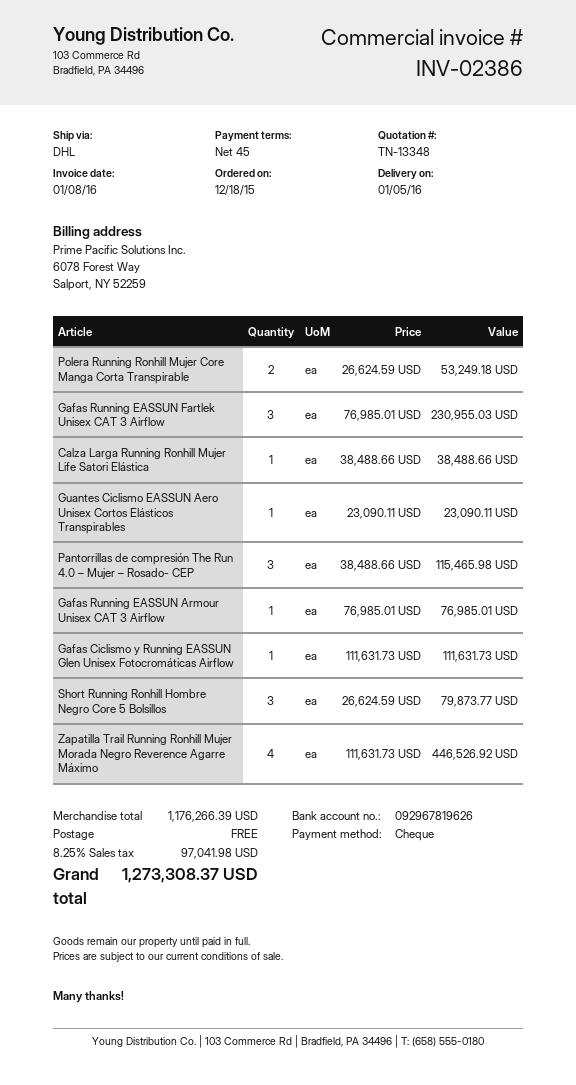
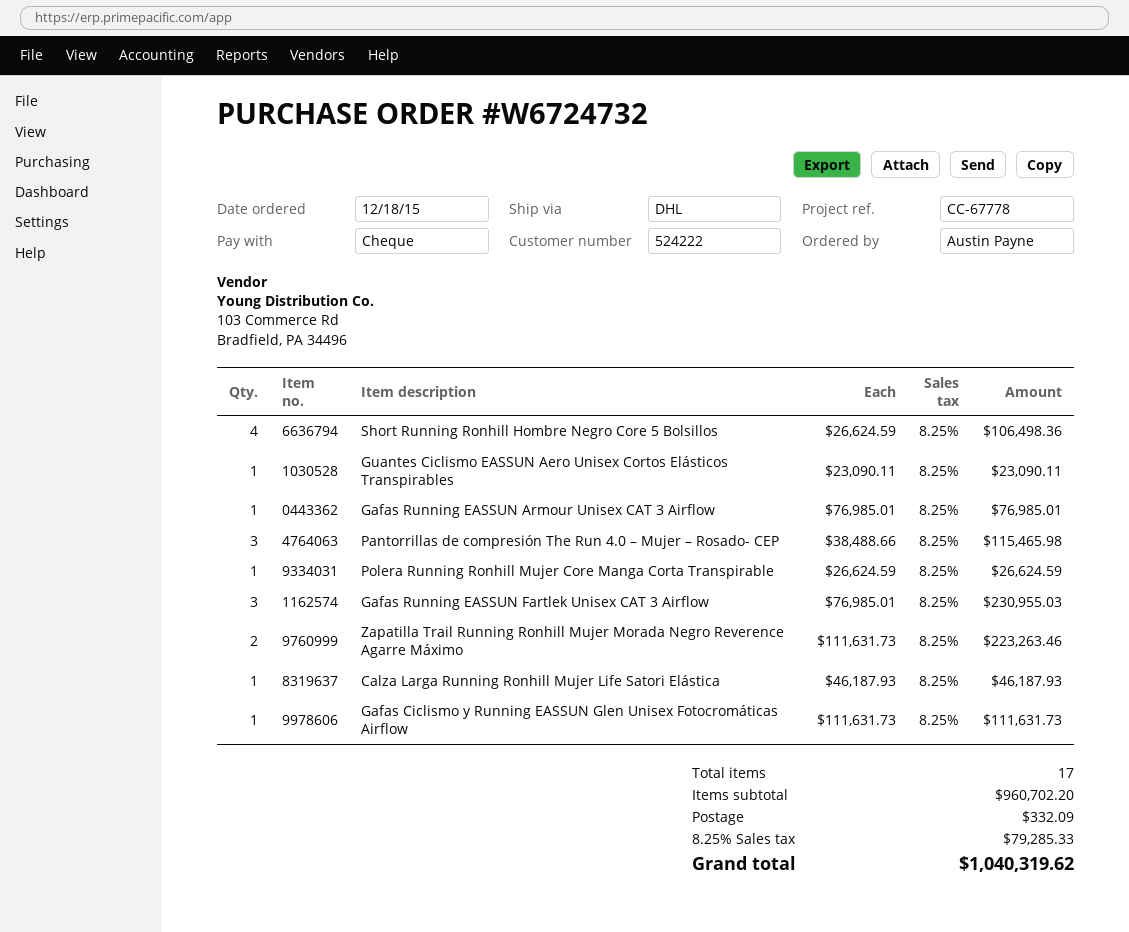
Polera Running Ronhill Mujer Core Manga Corta Transpirable: 2 x 26624.59 = 53249.18 -> 1 x 26624.59 = 26624.59
Calza Larga Running Ronhill Mujer Life Satori Elástica: 1 x 38488.66 = 38488.66 -> 1 x 46187.93 = 46187.93
Short Running Ronhill Hombre Negro Core 5 Bolsillos: 3 x 26624.59 = 79873.77 -> 4 x 26624.59 = 106498.36
Zapatilla Trail Running Ronhill Mujer Morada Negro Reverence Agarre Máximo: 4 x 111631.73 = 446526.92 -> 2 x 111631.73 = 223263.46
subtotal: 1176266.39 -> 960702.20
shipping: 0.00 -> 332.09
tax: 8.25% = 97041.98 -> 8.25% = 79285.33
total: 1273308.37 -> 1040319.62

